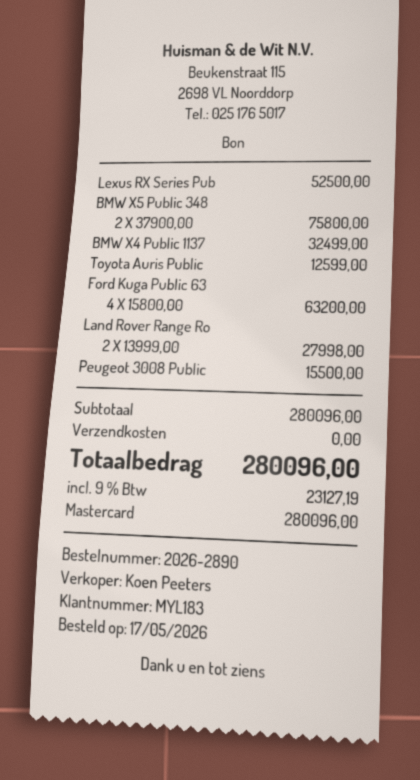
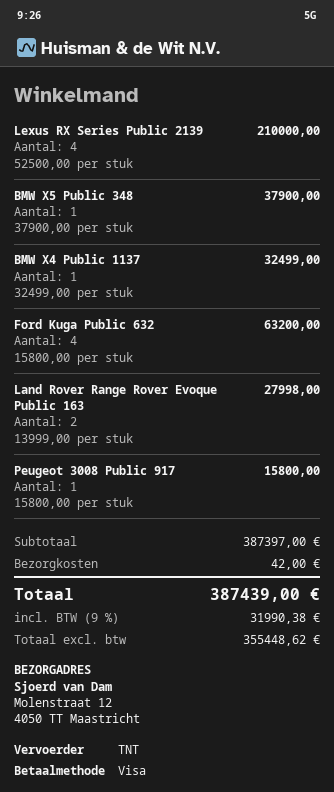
payment method: Mastercard -> Visa
Lexus RX Series Pub: 1 x 52500.00 = 52500.00 -> 4 x 52500.00 = 210000.00
BMW X5 Public 348: 2 x 37900.00 = 75800.00 -> 1 x 37900.00 = 37900.00
Toyota Auris Public: 1 x 12599.00 = 12599.00 -> none
Peugeot 3008 Public: 1 x 15500.00 = 15500.00 -> 1 x 15800.00 = 15800.00
subtotal: 280096.00 -> 387397.00
shipping: 0.00 -> 42.00
tax: 9% = 23127.19 -> 9% = 31990.38
total: 280096.00 -> 387439.00

